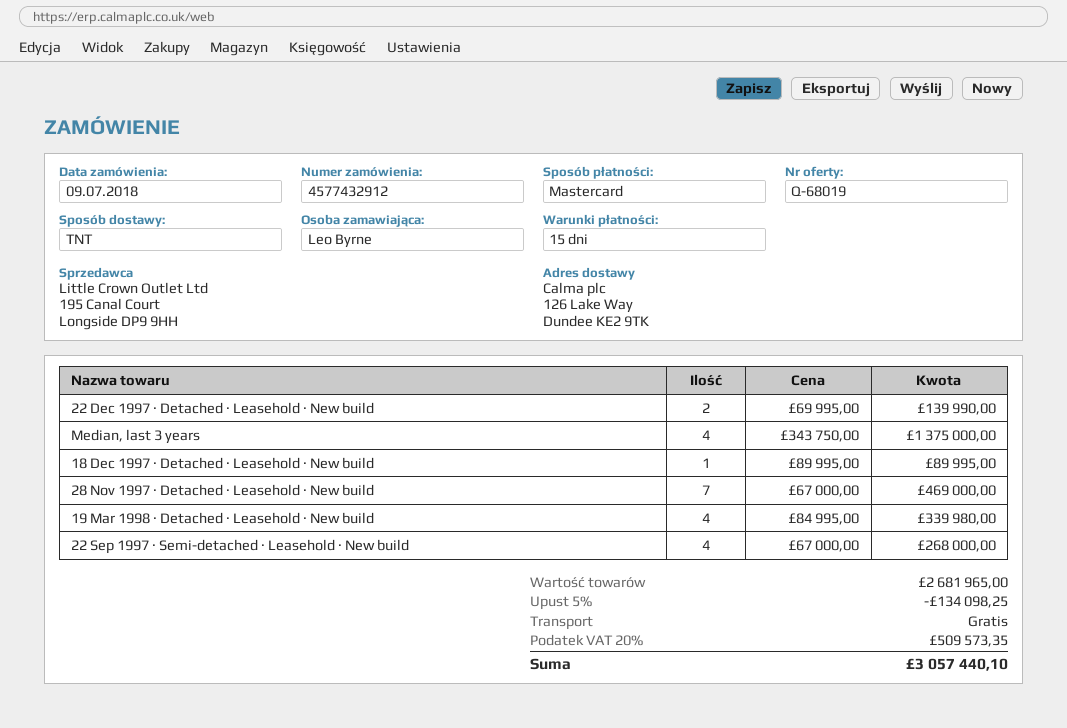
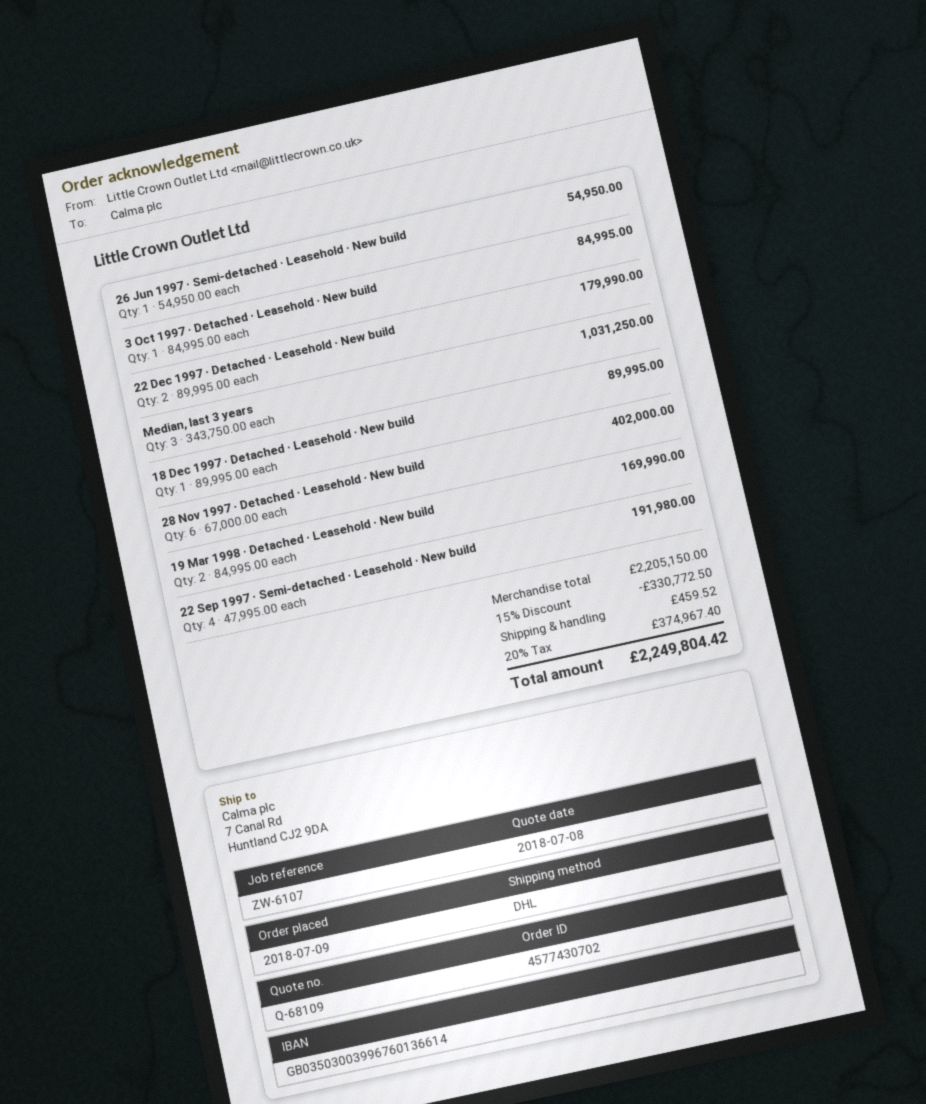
quote number: Q-68019 -> Q-68109
order number: 4577432912 -> 4577430702
shipping method: TNT -> DHL
ship to: 126 Lake Way, Dundee KE2 9TK -> 7 Canal Rd, Huntland CJ2 9DA
22 Dec 1997 · Detached · Leasehold · New build: 2 x 69995.00 = 139990.00 -> 2 x 89995.00 = 179990.00
Median, last 3 years: 4 x 343750.00 = 1375000.00 -> 3 x 343750.00 = 1031250.00
28 Nov 1997 · Detached · Leasehold · New build: 7 x 67000.00 = 469000.00 -> 6 x 67000.00 = 402000.00
19 Mar 1998 · Detached · Leasehold · New build: 4 x 84995.00 = 339980.00 -> 2 x 84995.00 = 169990.00
22 Sep 1997 · Semi-detached · Leasehold · New build: 4 x 67000.00 = 268000.00 -> 4 x 47995.00 = 191980.00
26 Jun 1997 · Semi-detached · Leasehold · New build: none -> 1 x 54950.00 = 54950.00
3 Oct 1997 · Detached · Leasehold · New build: none -> 1 x 84995.00 = 84995.00
subtotal: 2681965.00 -> 2205150.00
discount: 5% = 134098.25 -> 15% = 330772.50
shipping: 0.00 -> 459.52
tax: 20% = 509573.35 -> 20% = 374967.40
total: 3057440.10 -> 2249804.42

